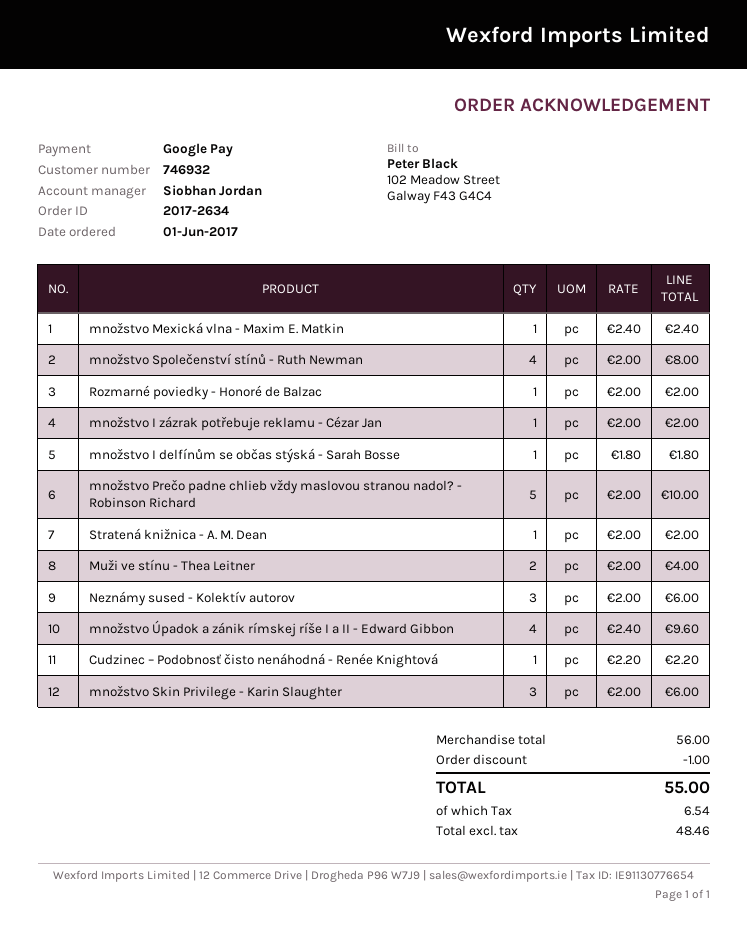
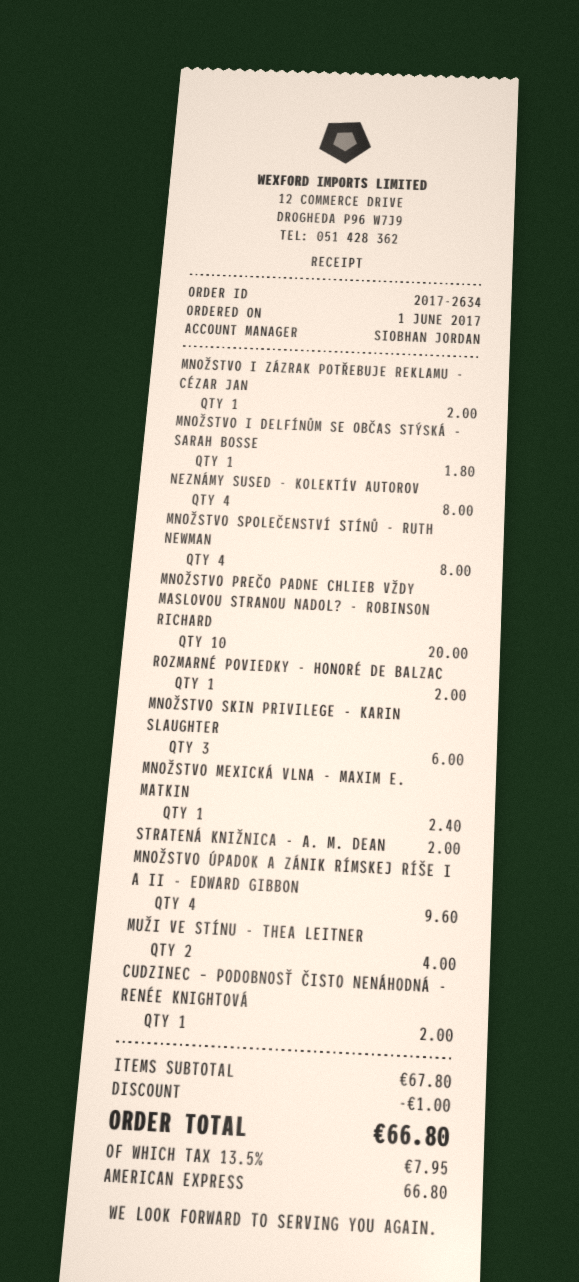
payment method: Google Pay -> American Express
množstvo Prečo padne chlieb vždy maslovou stranou nadol? - Robinson Richard: 5 for 10.00 -> 10 for 20.00
Neznámy sused - Kolektív autorov: 3 for 6.00 -> 4 for 8.00
Cudzinec – Podobnosť čisto nenáhodná - Renée Knightová: 1 for 2.20 -> 1 for 2.00
subtotal: 56.00 -> 67.80
tax: 6.54 -> 7.95
total: 55.00 -> 66.80

